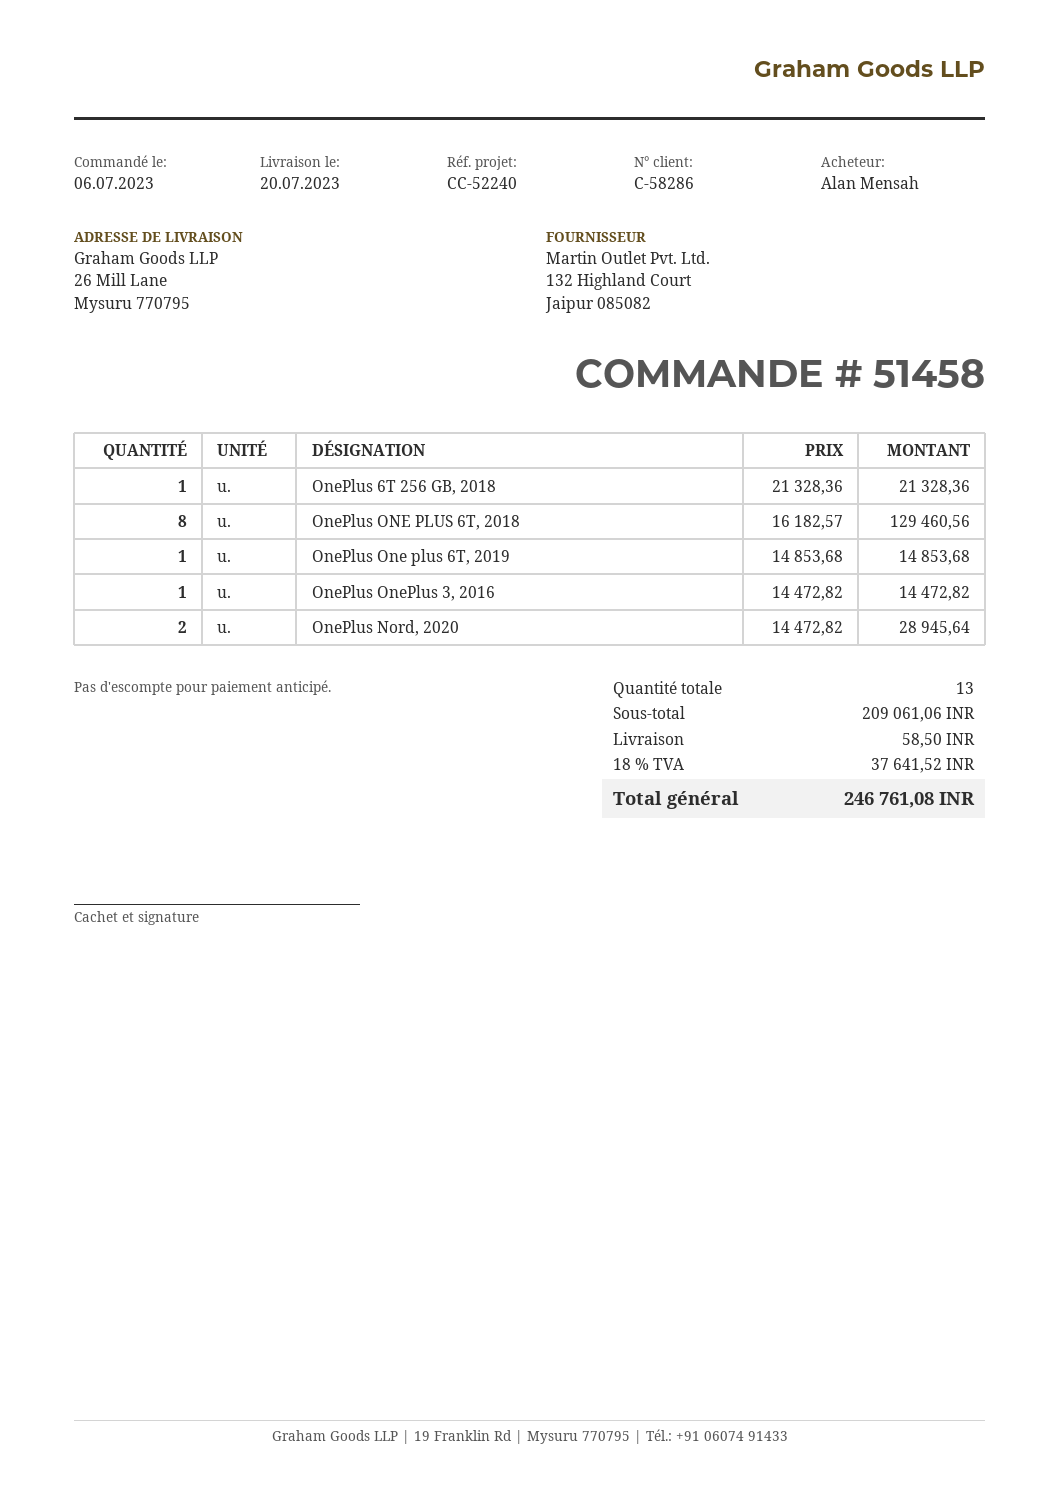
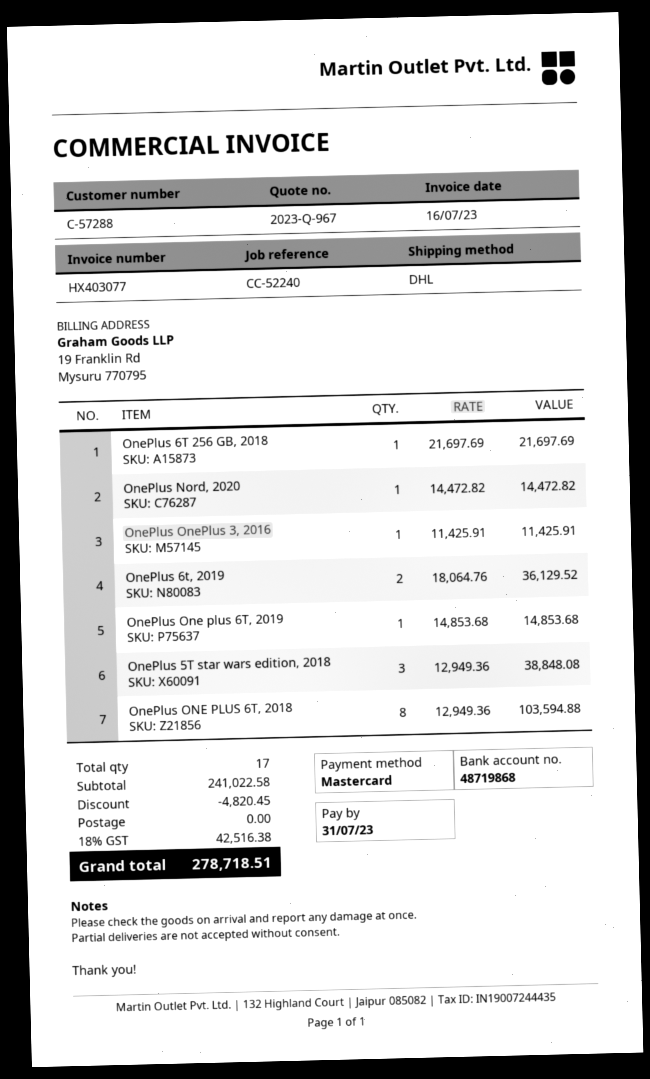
customer number: C-58286 -> C-57288
OnePlus 6T 256 GB, 2018: 1 x 21328.36 = 21328.36 -> 1 x 21697.69 = 21697.69
OnePlus ONE PLUS 6T, 2018: 8 x 16182.57 = 129460.56 -> 8 x 12949.36 = 103594.88
OnePlus OnePlus 3, 2016: 1 x 14472.82 = 14472.82 -> 1 x 11425.91 = 11425.91
OnePlus Nord, 2020: 2 x 14472.82 = 28945.64 -> 1 x 14472.82 = 14472.82
OnePlus 6t, 2019: none -> 2 x 18064.76 = 36129.52
OnePlus 5T star wars edition, 2018: none -> 3 x 12949.36 = 38848.08
total quantity: 13 -> 17
subtotal: 209061.06 -> 241022.58
discount: none -> 4820.45
shipping: 58.50 -> 0.00
tax: 18% = 37641.52 -> 18% = 42516.38
total: 246761.08 -> 278718.51

